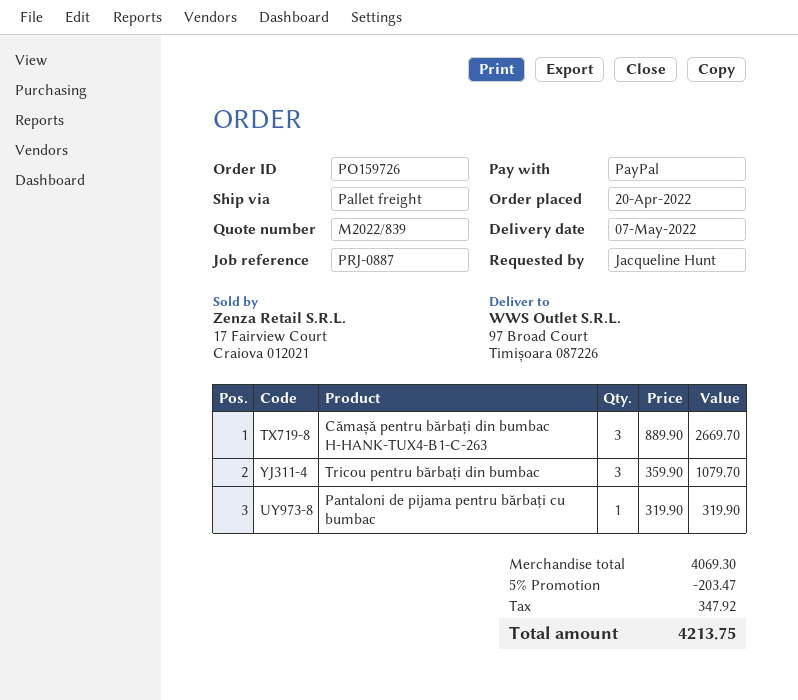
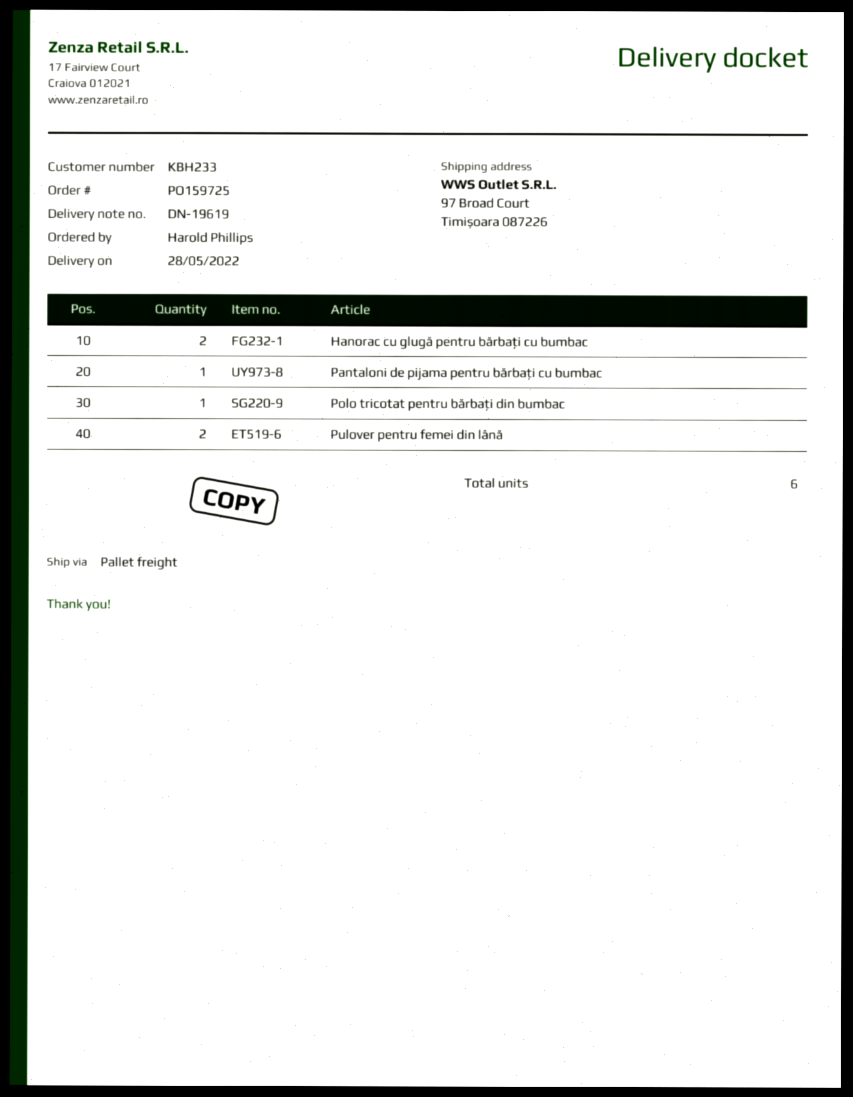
order number: PO159726 -> PO159725
delivery date: 2022-05-07 -> 2022-05-28
ordered by: Jacqueline Hunt -> Harold Phillips
Cămașă pentru bărbați din bumbac H-HANK-TUX4-B1-C-263: 3 -> none
Tricou pentru bărbați din bumbac: 3 -> none
Hanorac cu glugă pentru bărbați cu bumbac: none -> 2
Polo tricotat pentru bărbați din bumbac: none -> 1
Pulover pentru femei din lână: none -> 2

